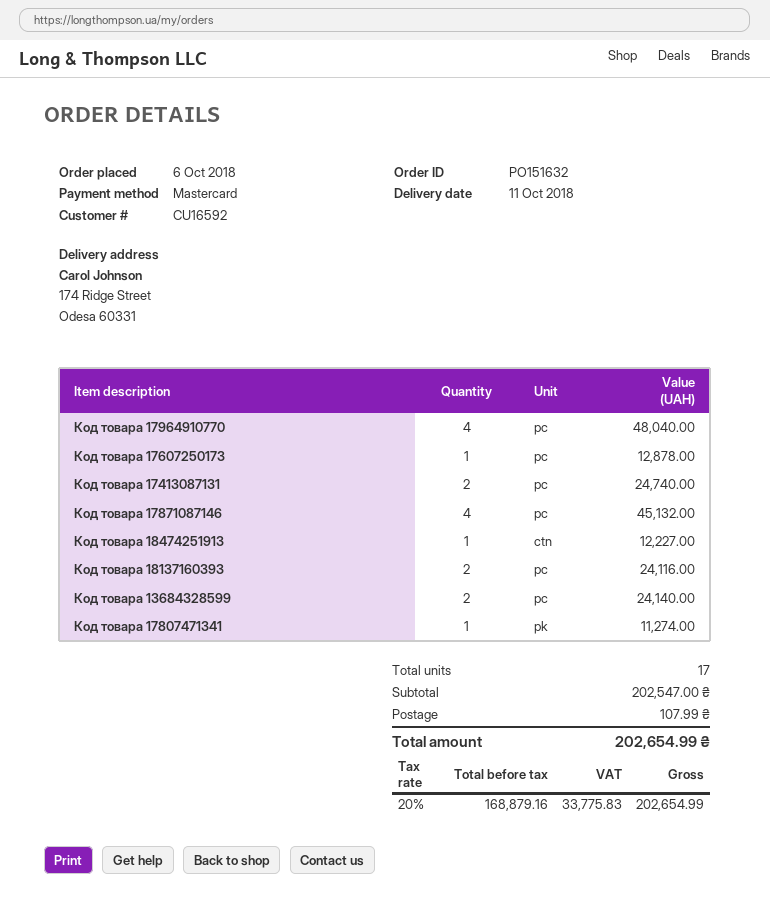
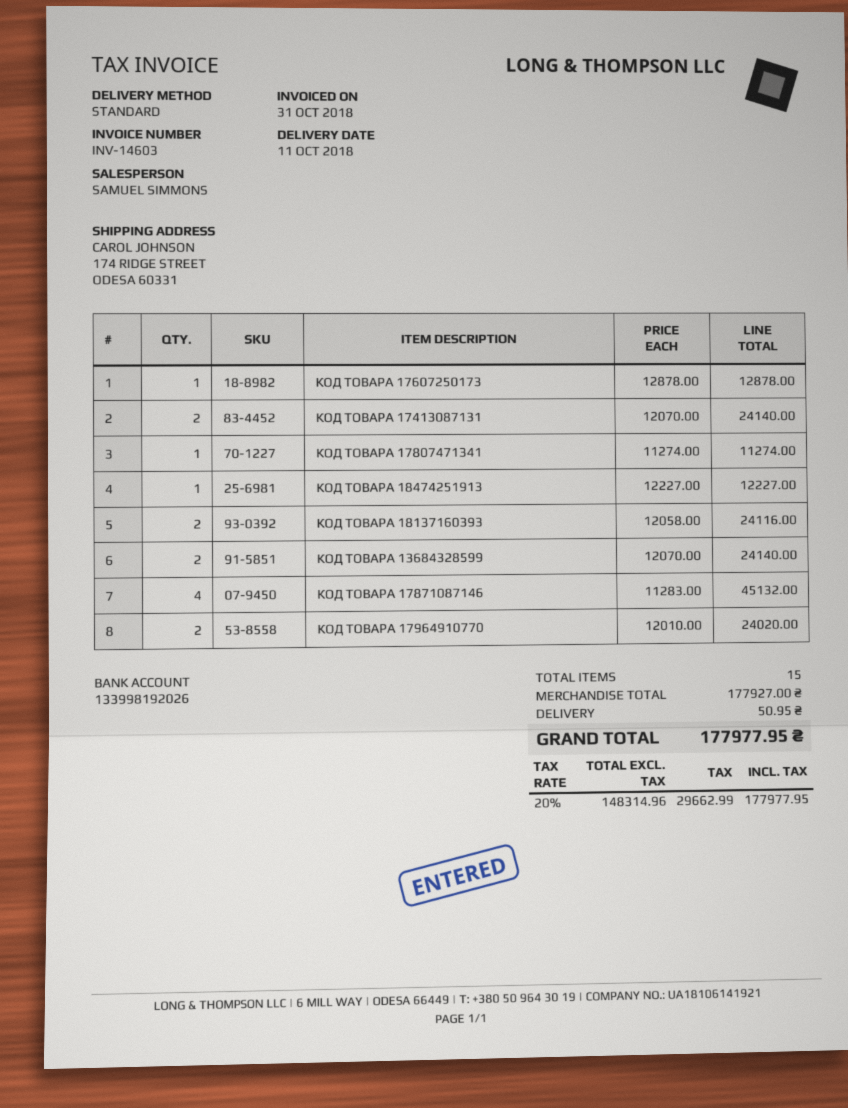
Код товара 17964910770: 4 for 48040.00 -> 2 for 24020.00
Код товара 17413087131: 2 for 24740.00 -> 2 for 24140.00
total quantity: 17 -> 15
subtotal: 202547.00 -> 177927.00
shipping: 107.99 -> 50.95
net: 168879.16 -> 148314.96
tax: 20% = 33775.83 -> 20% = 29662.99
total: 202654.99 -> 177977.95

